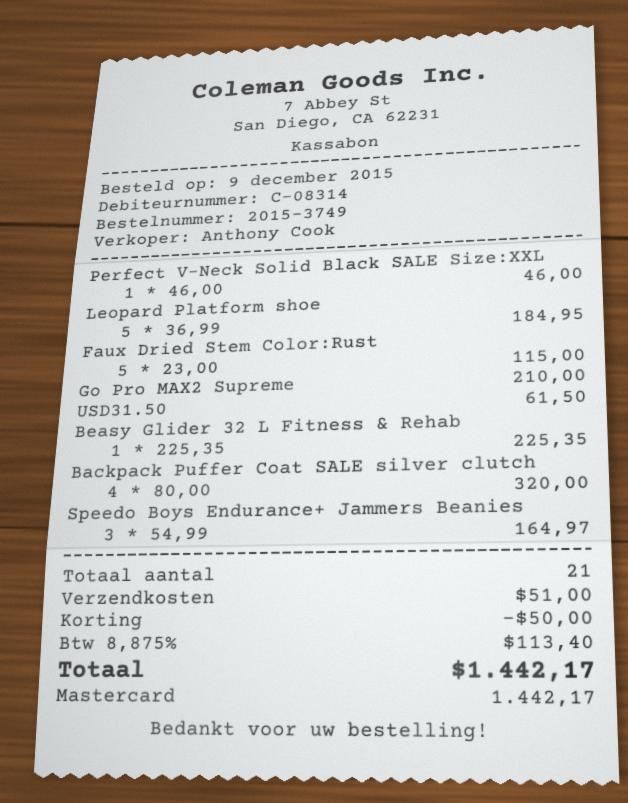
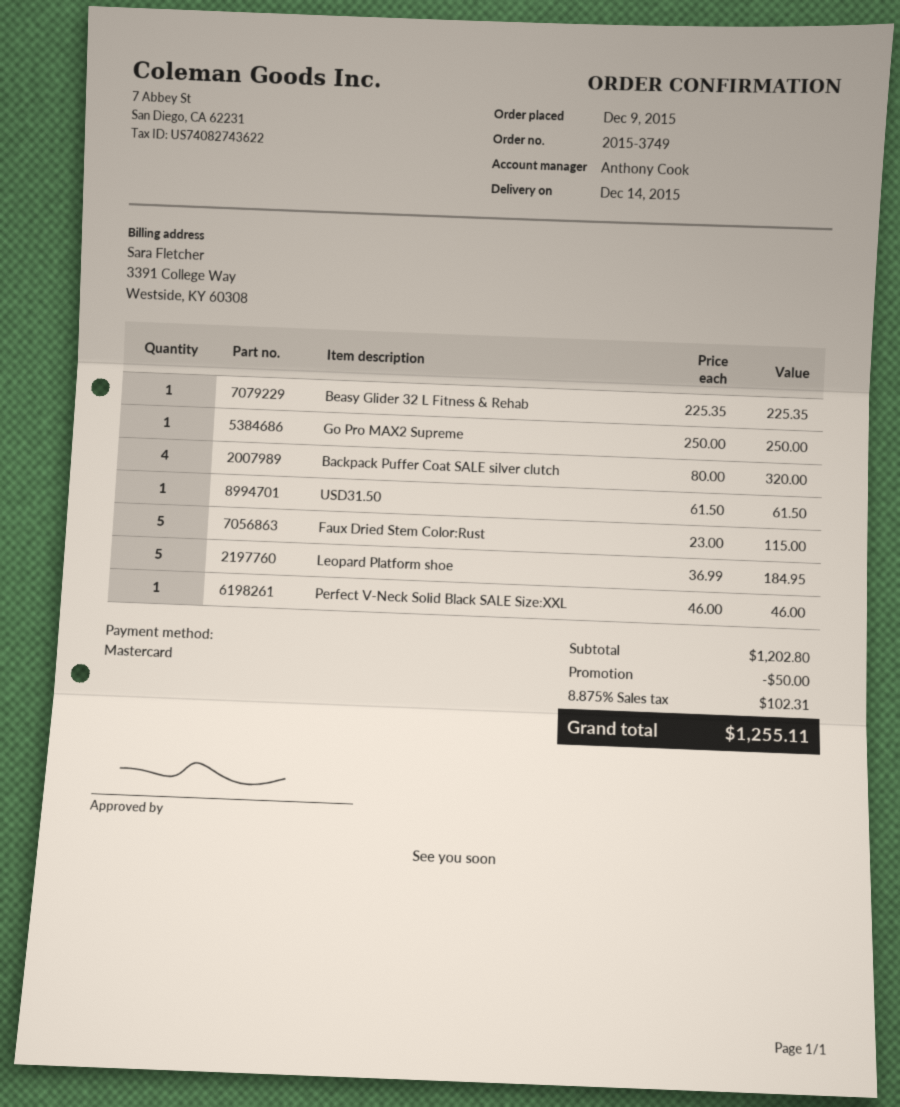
Go Pro MAX2 Supreme: 1 x 210.00 = 210.00 -> 1 x 250.00 = 250.00
Speedo Boys Endurance+ Jammers Beanies: 3 x 54.99 = 164.97 -> none
shipping: 51.00 -> none
tax: 8.875% = 113.40 -> 8.875% = 102.31
total: 1442.17 -> 1255.11

